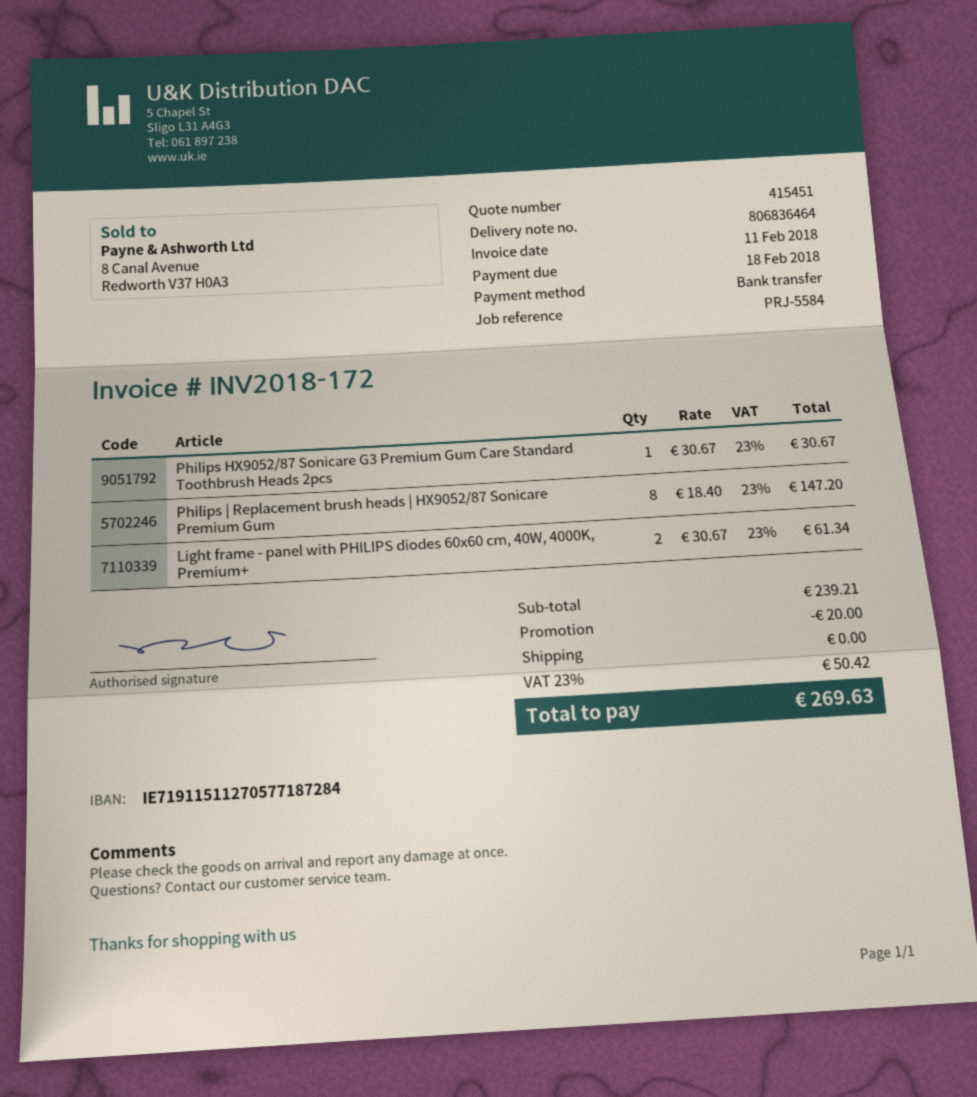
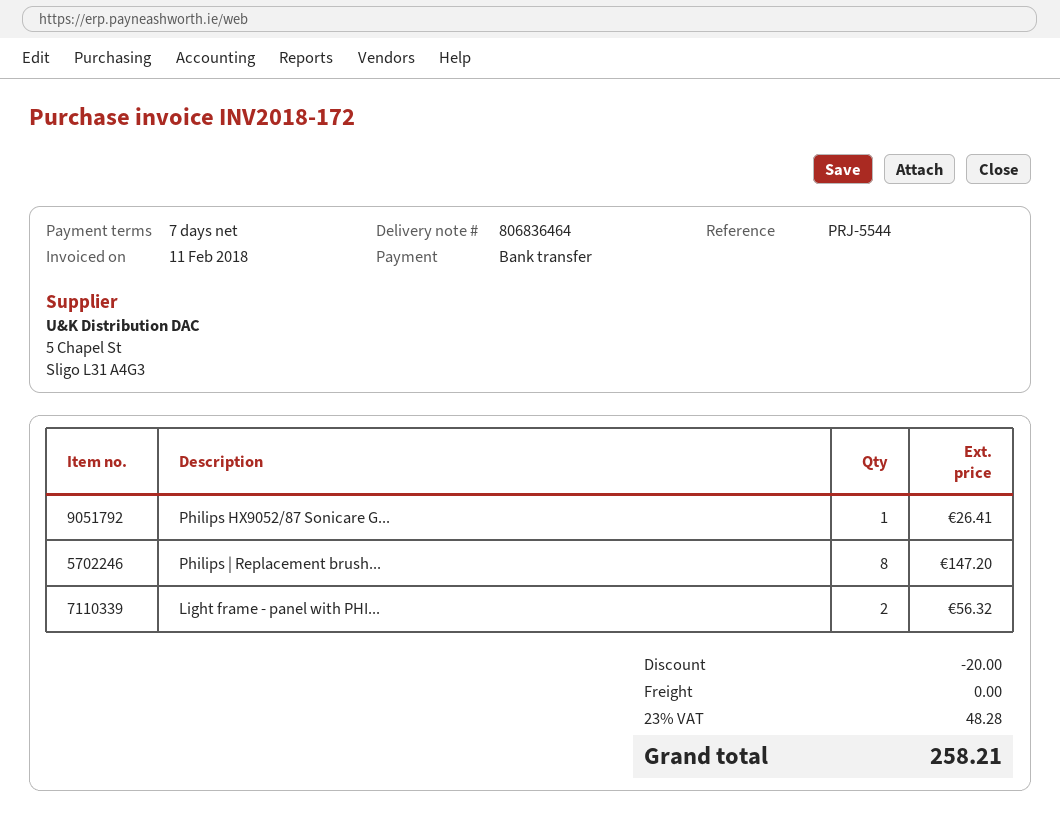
reference: PRJ-5584 -> PRJ-5544
Philips HX9052/87 Sonicare G3 Premium Gum Care Standard Toothbrush Heads 2pcs: 1 for 30.67 -> 1 for 26.41
Light frame - panel with PHILIPS diodes 60x60 cm, 40W, 4000K, Premium+: 2 for 61.34 -> 2 for 56.32
tax: 23% = 50.42 -> 23% = 48.28
total: 269.63 -> 258.21

